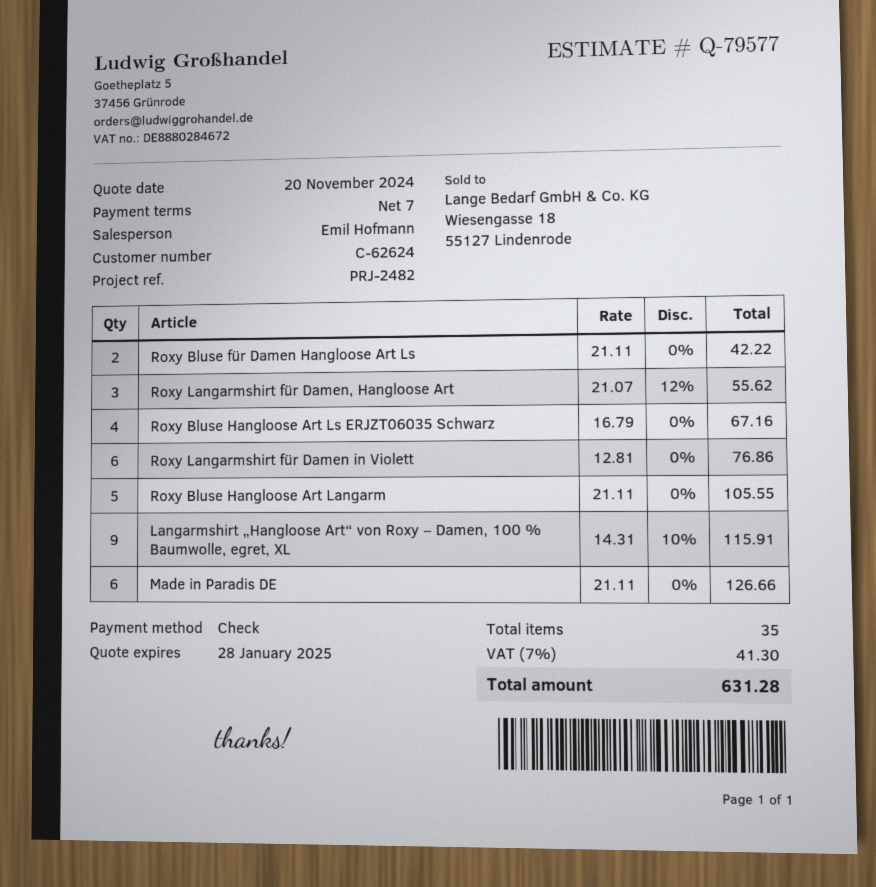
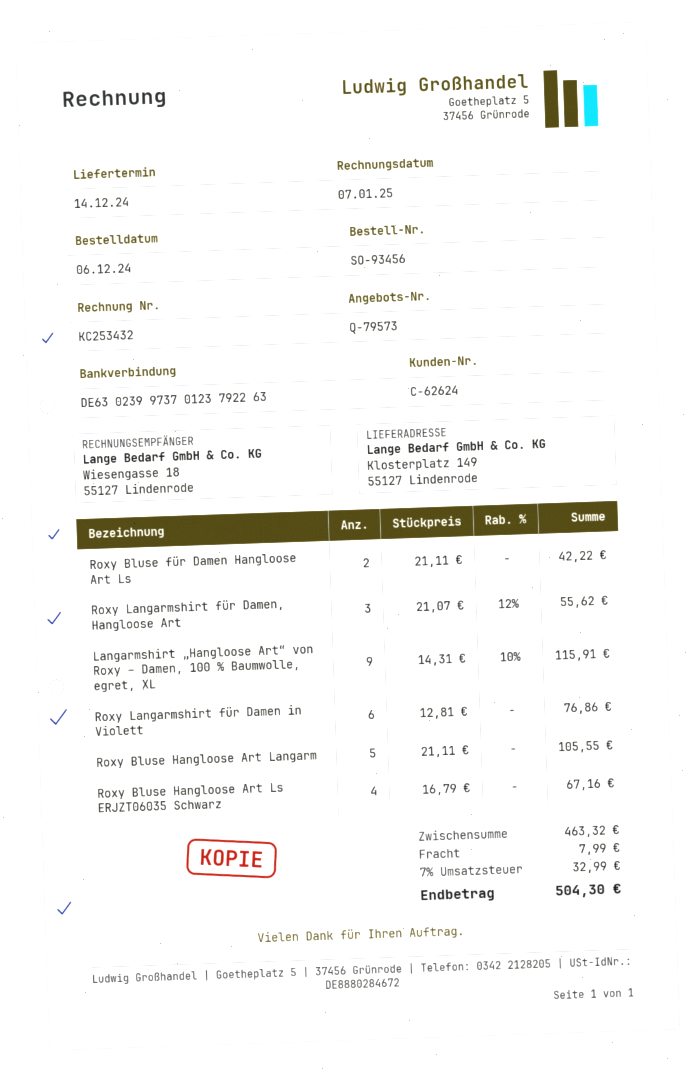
quote number: Q-79577 -> Q-79573
Made in Paradis DE: 6 x 21.11 = 126.66 -> none
shipping: none -> 7.99
tax: 7% = 41.30 -> 7% = 32.99
total: 631.28 -> 504.30

